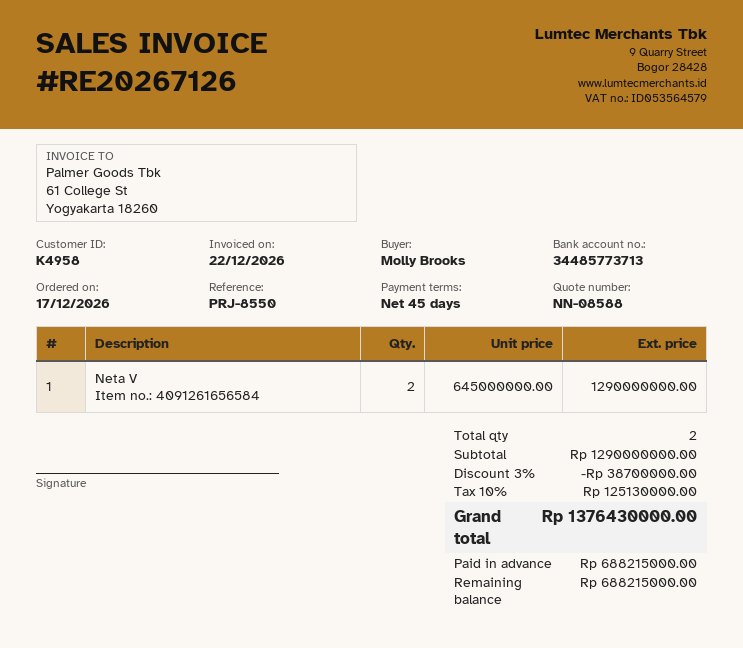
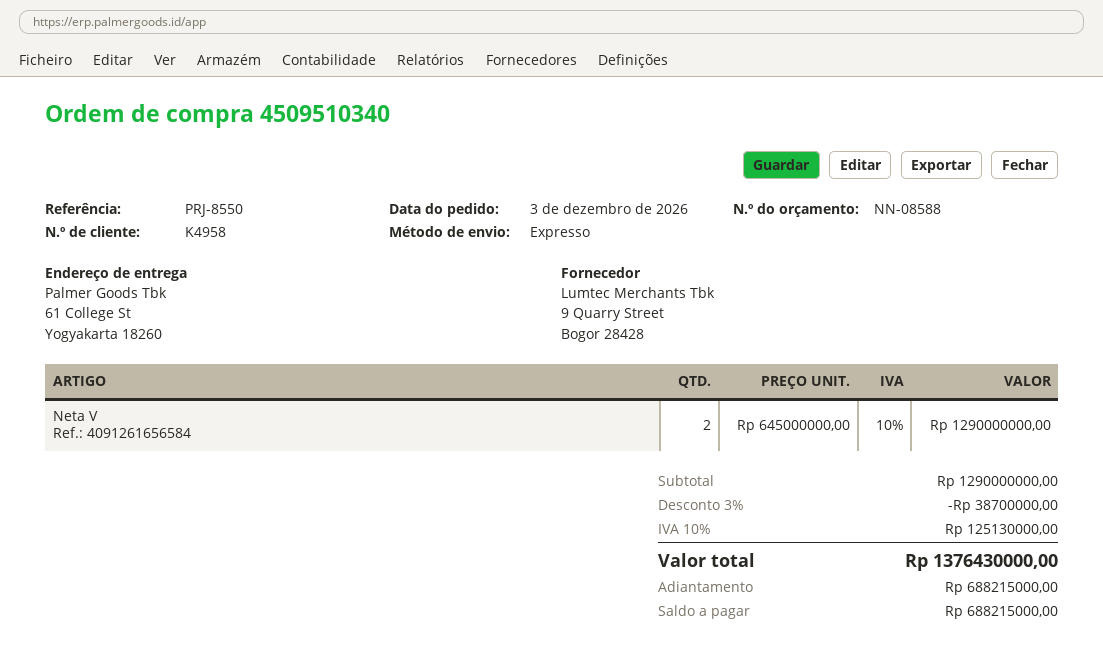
order date: 2026-12-17 -> 2026-12-03

